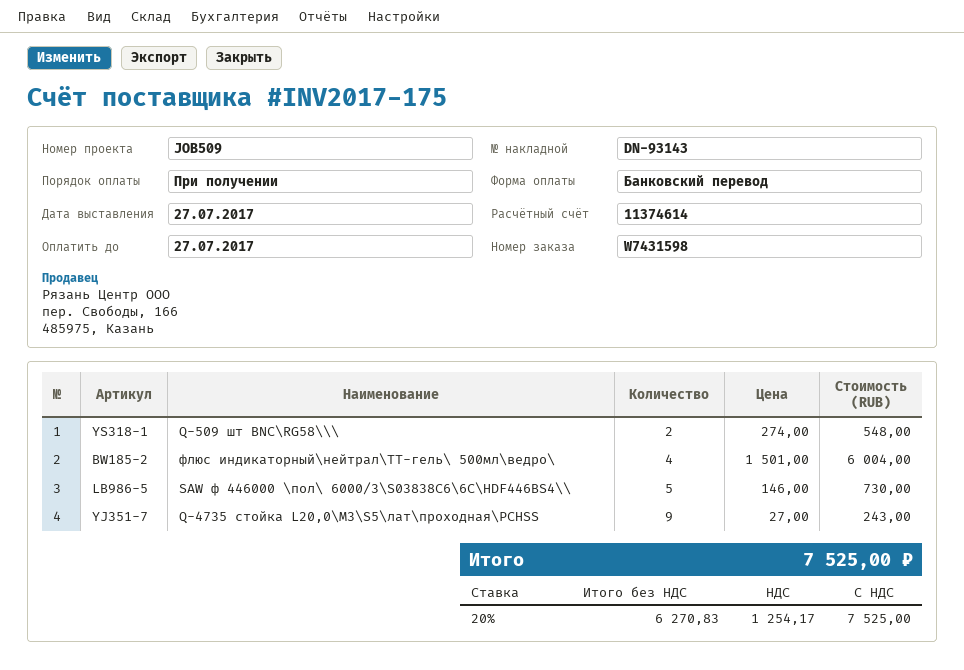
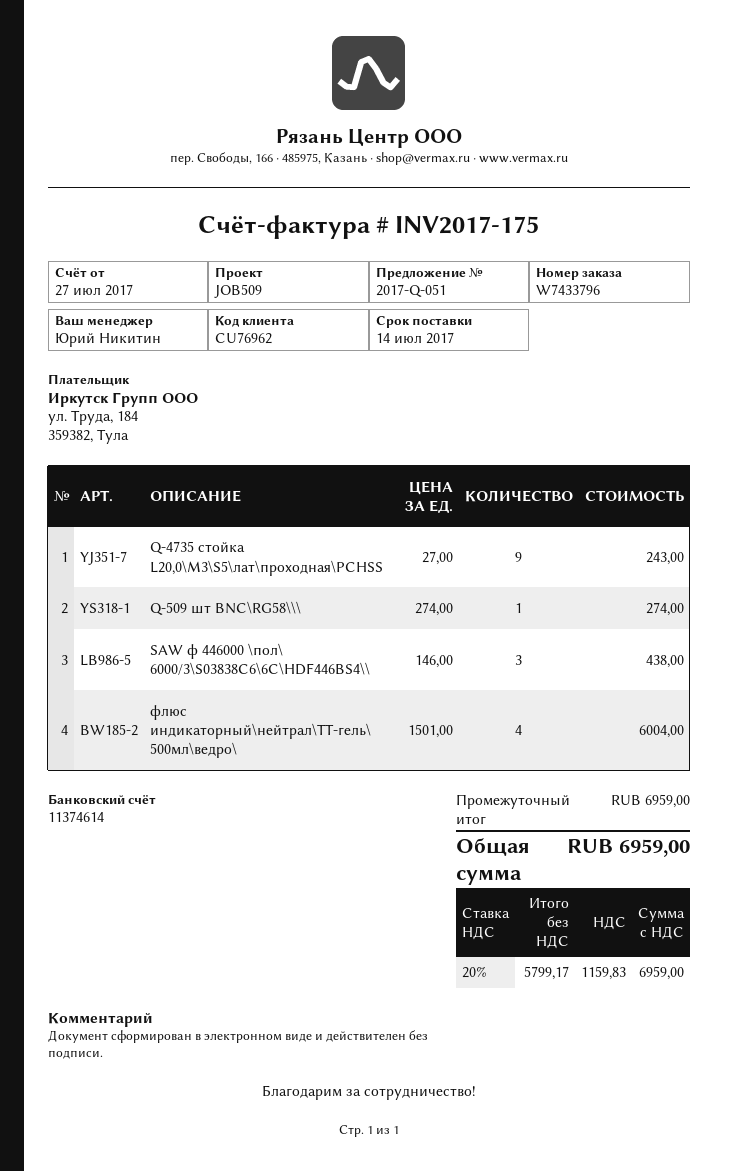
order number: W7431598 -> W7433796
Q-509 шт BNC\RG58\\\: 2 x 274.00 = 548.00 -> 1 x 274.00 = 274.00
SAW ф 446000 \пол\ 6000/3\S03838C6\6C\HDF446BS4\\: 5 x 146.00 = 730.00 -> 3 x 146.00 = 438.00
net: 6270.83 -> 5799.17
tax: 20% = 1254.17 -> 20% = 1159.83
total: 7525.00 -> 6959.00

